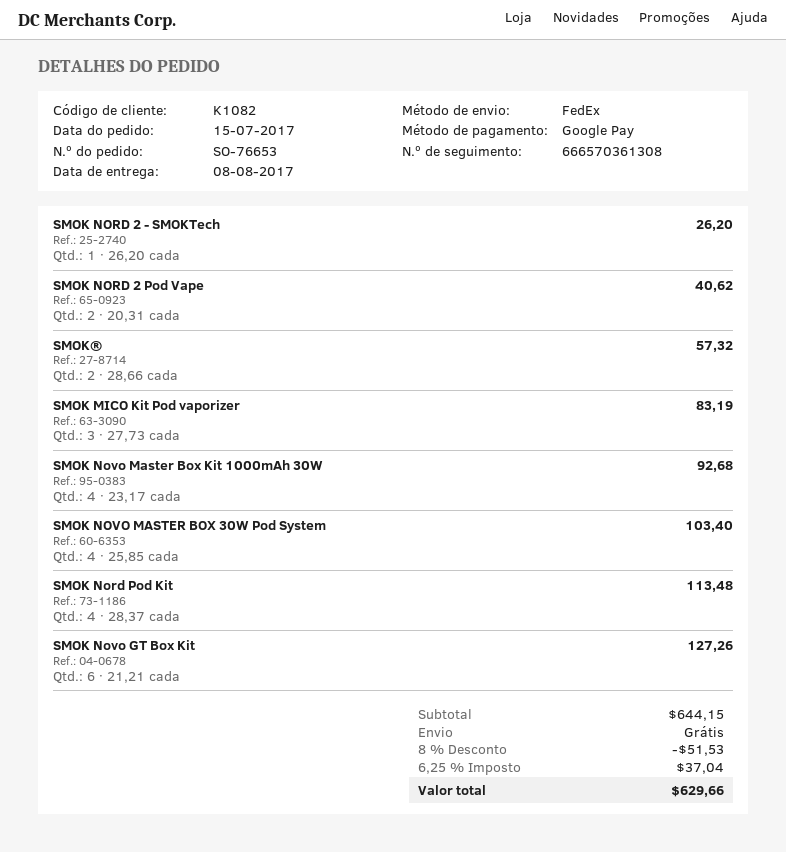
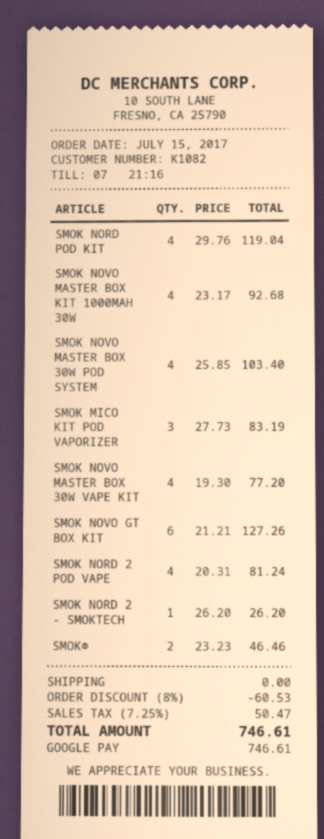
SMOK NORD 2 Pod Vape: 2 x 20.31 = 40.62 -> 4 x 20.31 = 81.24
SMOK®: 2 x 28.66 = 57.32 -> 2 x 23.23 = 46.46
SMOK Nord Pod Kit: 4 x 28.37 = 113.48 -> 4 x 29.76 = 119.04
SMOK NOVO MASTER BOX 30W VAPE KIT: none -> 4 x 19.30 = 77.20
discount: 8% = 51.53 -> 8% = 60.53
tax: 6.25% = 37.04 -> 7.25% = 50.47
total: 629.66 -> 746.61

